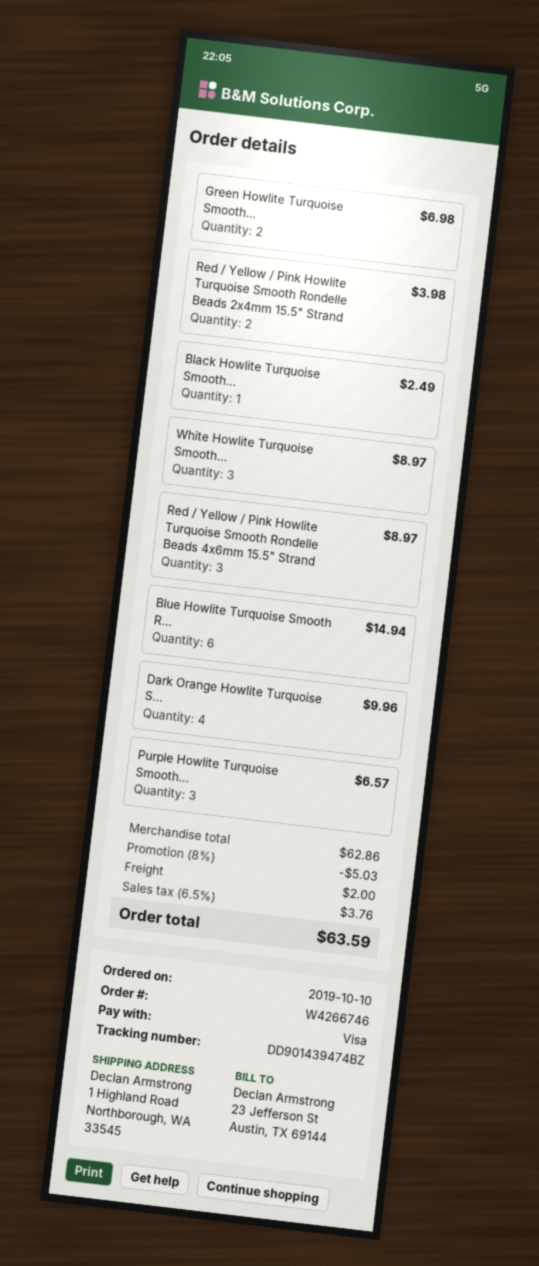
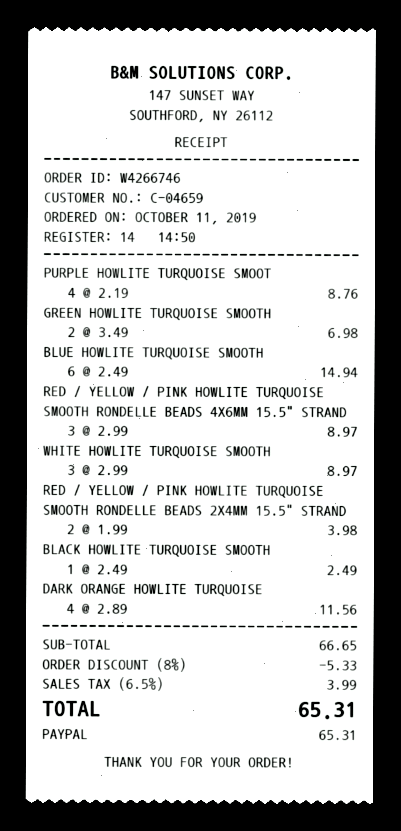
order date: 2019-10-10 -> 2019-10-11
payment method: Visa -> PayPal
Dark Orange Howlite Turquoise S...: 4 for 9.96 -> 4 for 11.56
Purple Howlite Turquoise Smooth...: 3 for 6.57 -> 4 for 8.76
subtotal: 62.86 -> 66.65
discount: 8% = 5.03 -> 8% = 5.33
shipping: 2.00 -> none
tax: 6.5% = 3.76 -> 6.5% = 3.99
total: 63.59 -> 65.31

